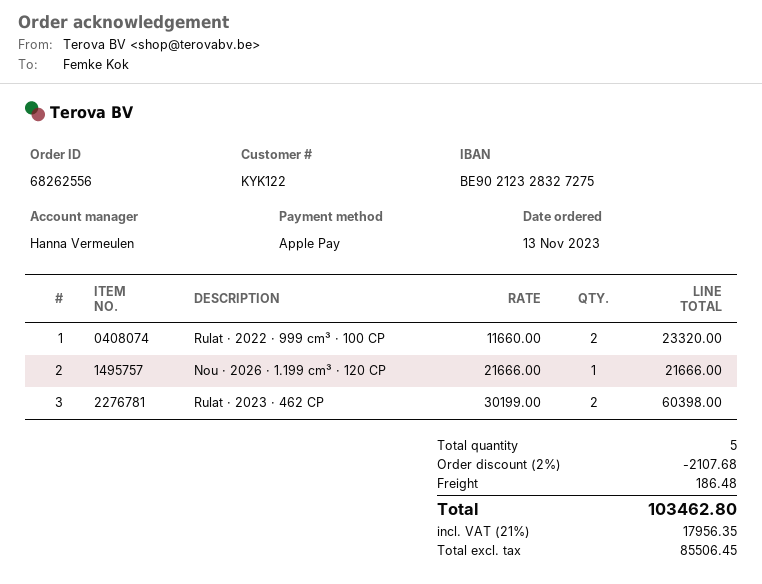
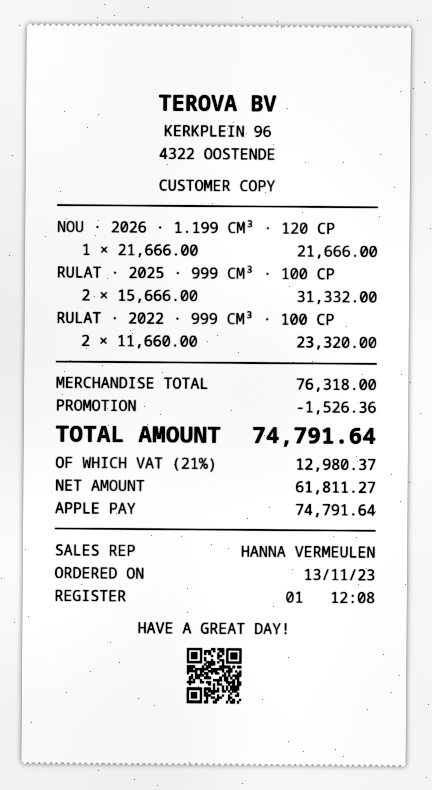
Rulat · 2023 · 462 CP: 2 x 30199.00 = 60398.00 -> none
RULAT · 2025 · 999 CM³ · 100 CP: none -> 2 x 15666.00 = 31332.00
discount: 2107.68 -> 1526.36
shipping: 186.48 -> none
net: 85506.45 -> 61811.27
tax: 21% = 17956.35 -> 21% = 12980.37
total: 103462.80 -> 74791.64

